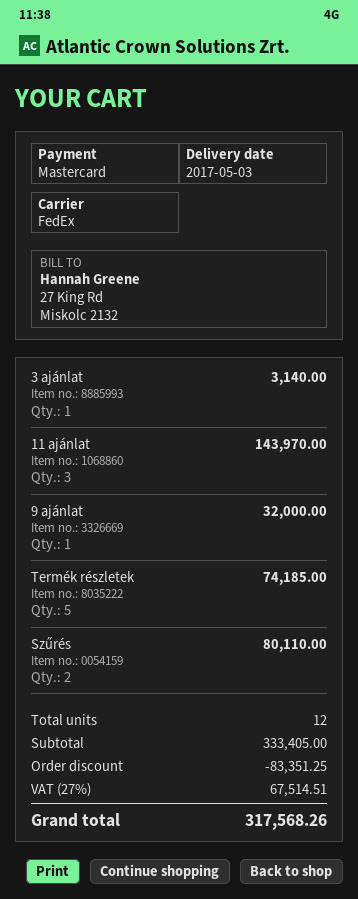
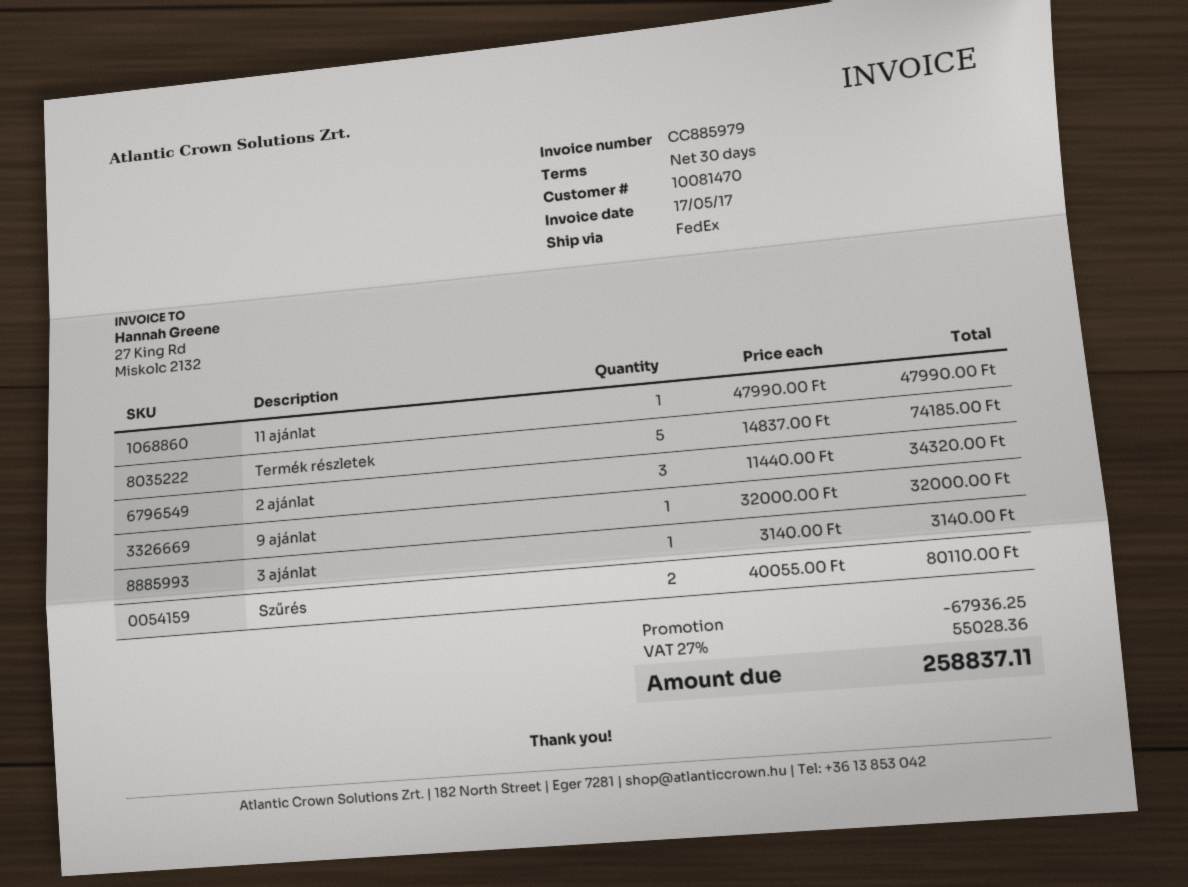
11 ajánlat: 3 for 143970.00 -> 1 for 47990.00
2 ajánlat: none -> 3 for 34320.00
discount: 83351.25 -> 67936.25
tax: 27% = 67514.51 -> 27% = 55028.36
total: 317568.26 -> 258837.11

